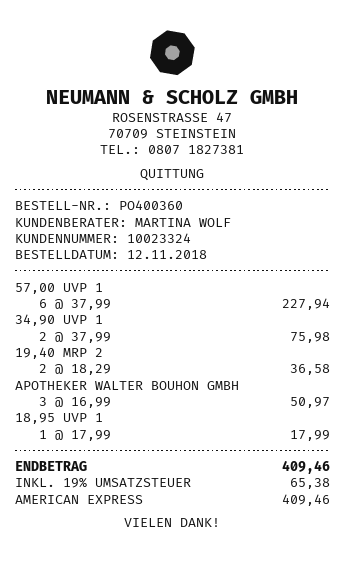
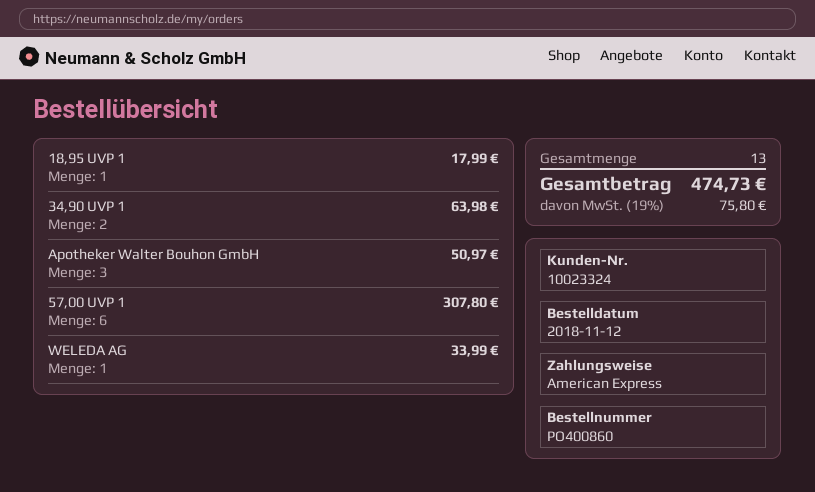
order number: PO400360 -> PO400860
57,00 UVP 1: 6 for 227.94 -> 6 for 307.80
34,90 UVP 1: 2 for 75.98 -> 2 for 63.98
19,40 MRP 2: 2 for 36.58 -> none
WELEDA AG: none -> 1 for 33.99
tax: 19% = 65.38 -> 19% = 75.80
total: 409.46 -> 474.73

